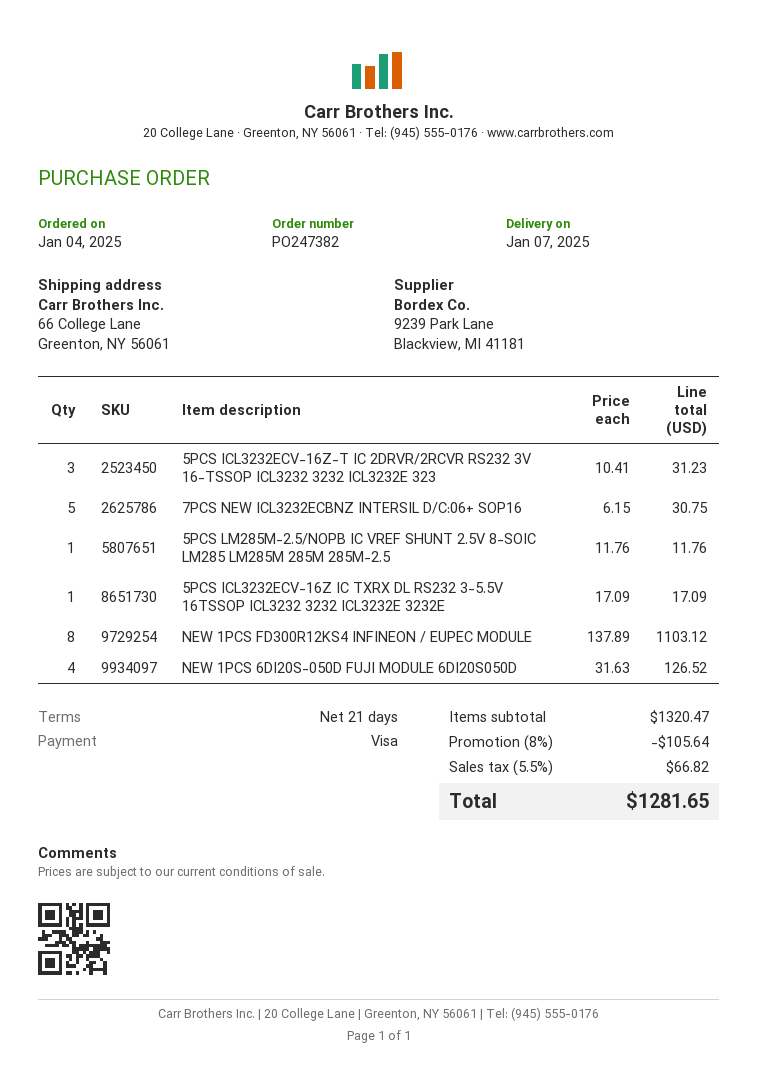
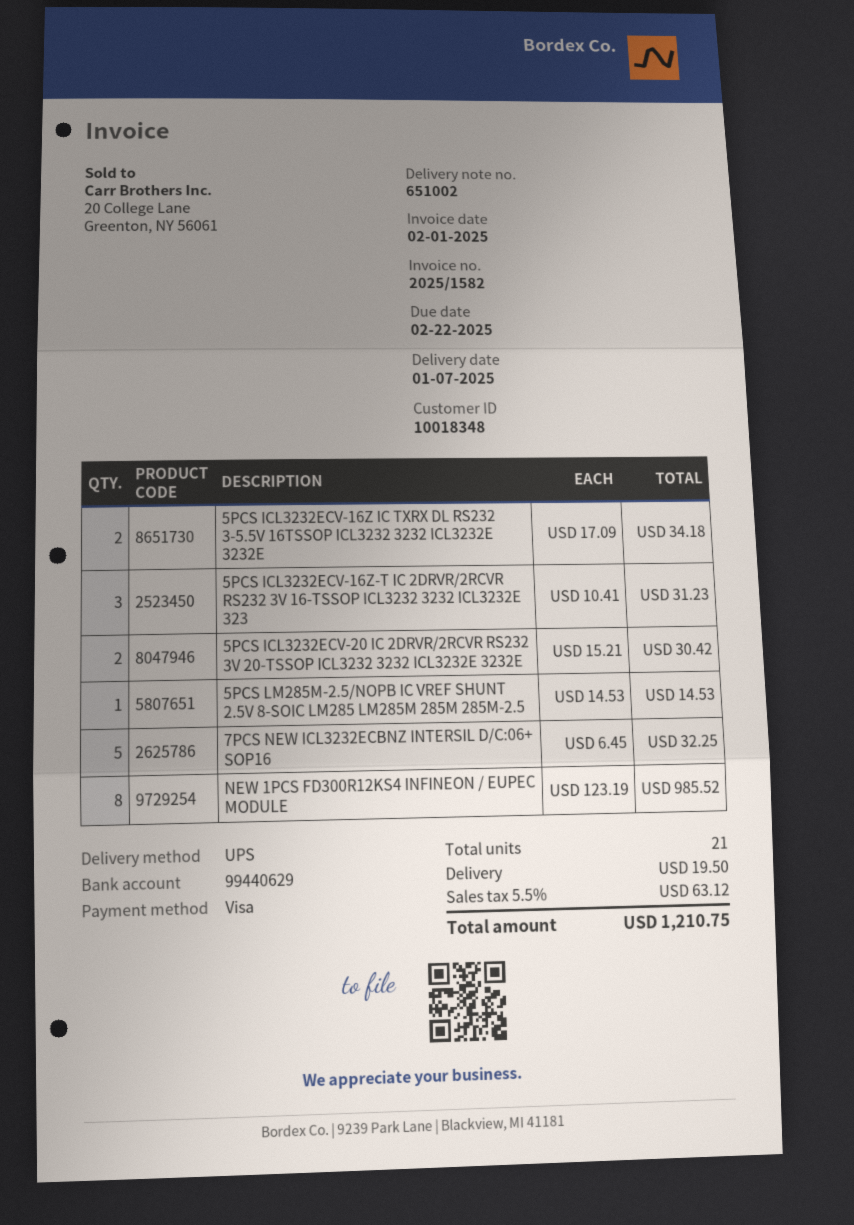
7PCS NEW ICL3232ECBNZ INTERSIL D/C:06+ SOP16: 5 x 6.15 = 30.75 -> 5 x 6.45 = 32.25
5PCS LM285M-2.5/NOPB IC VREF SHUNT 2.5V 8-SOIC LM285 LM285M 285M 285M-2.5: 1 x 11.76 = 11.76 -> 1 x 14.53 = 14.53
5PCS ICL3232ECV-16Z IC TXRX DL RS232 3-5.5V 16TSSOP ICL3232 3232 ICL3232E 3232E: 1 x 17.09 = 17.09 -> 2 x 17.09 = 34.18
NEW 1PCS FD300R12KS4 INFINEON / EUPEC MODULE: 8 x 137.89 = 1103.12 -> 8 x 123.19 = 985.52
NEW 1PCS 6DI20S-050D FUJI MODULE 6DI20S050D: 4 x 31.63 = 126.52 -> none
5PCS ICL3232ECV-20 IC 2DRVR/2RCVR RS232 3V 20-TSSOP ICL3232 3232 ICL3232E 3232E: none -> 2 x 15.21 = 30.42
discount: 8% = 105.64 -> none
shipping: none -> 19.50
tax: 5.5% = 66.82 -> 5.5% = 63.12
total: 1281.65 -> 1210.75

